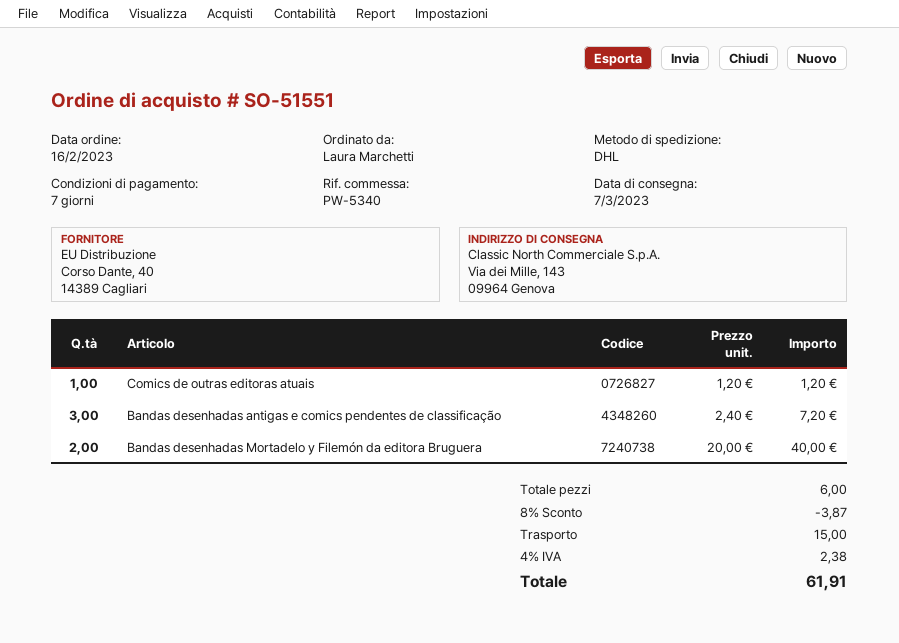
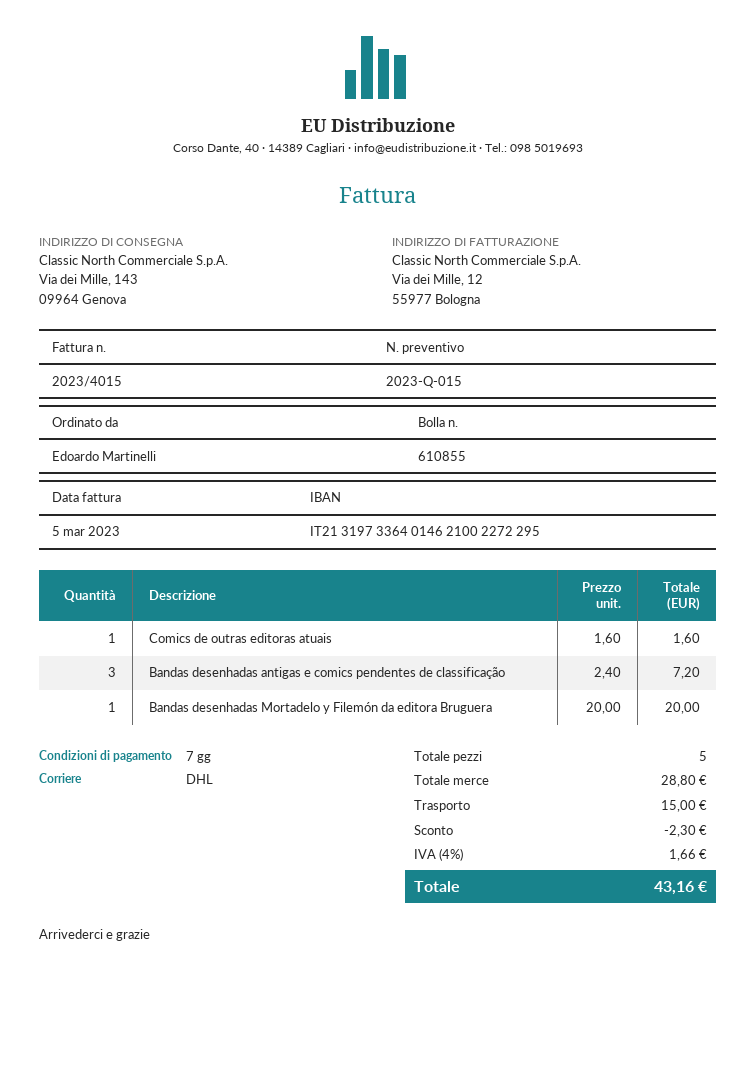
ordered by: Laura Marchetti -> Edoardo Martinelli
Comics de outras editoras atuais: 1 x 1.20 = 1.20 -> 1 x 1.60 = 1.60
Bandas desenhadas Mortadelo y Filemón da editora Bruguera: 2 x 20.00 = 40.00 -> 1 x 20.00 = 20.00
total quantity: 6 -> 5
discount: 3.87 -> 2.30
tax: 4% = 2.38 -> 4% = 1.66
total: 61.91 -> 43.16

